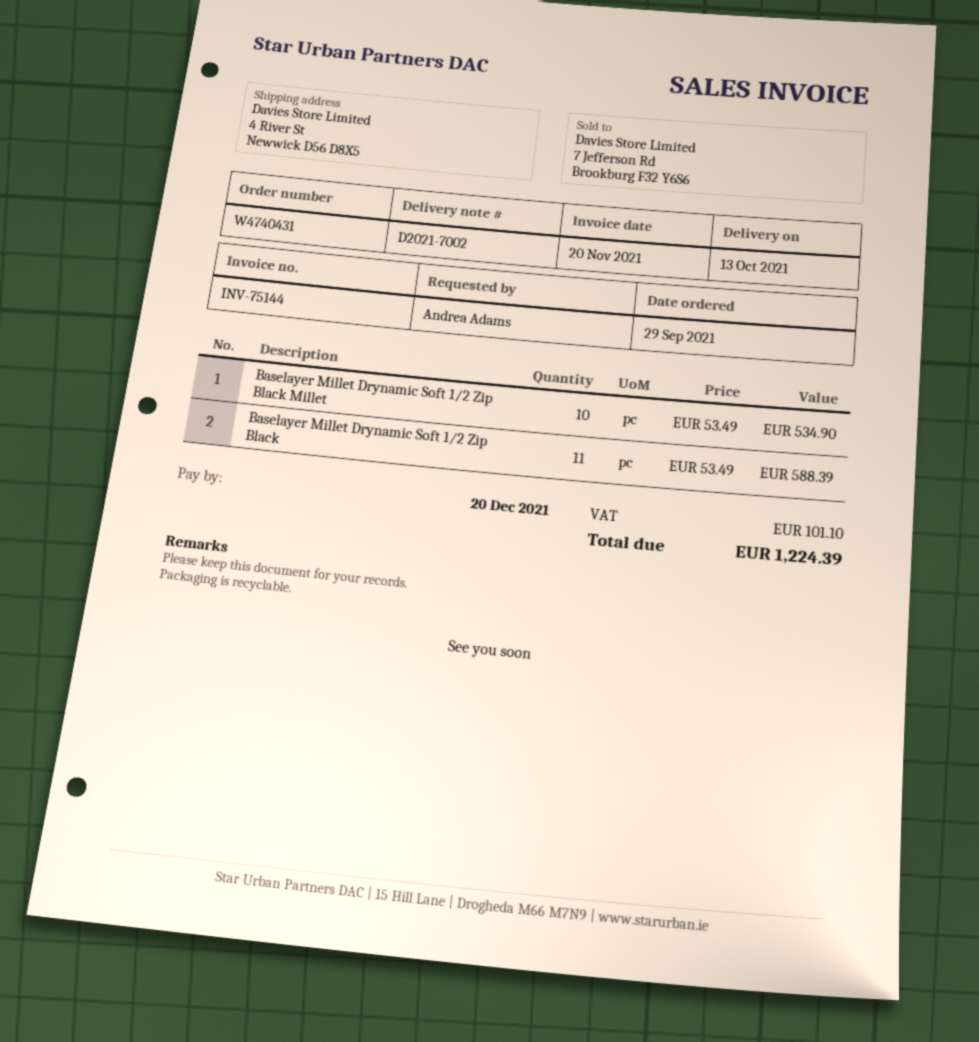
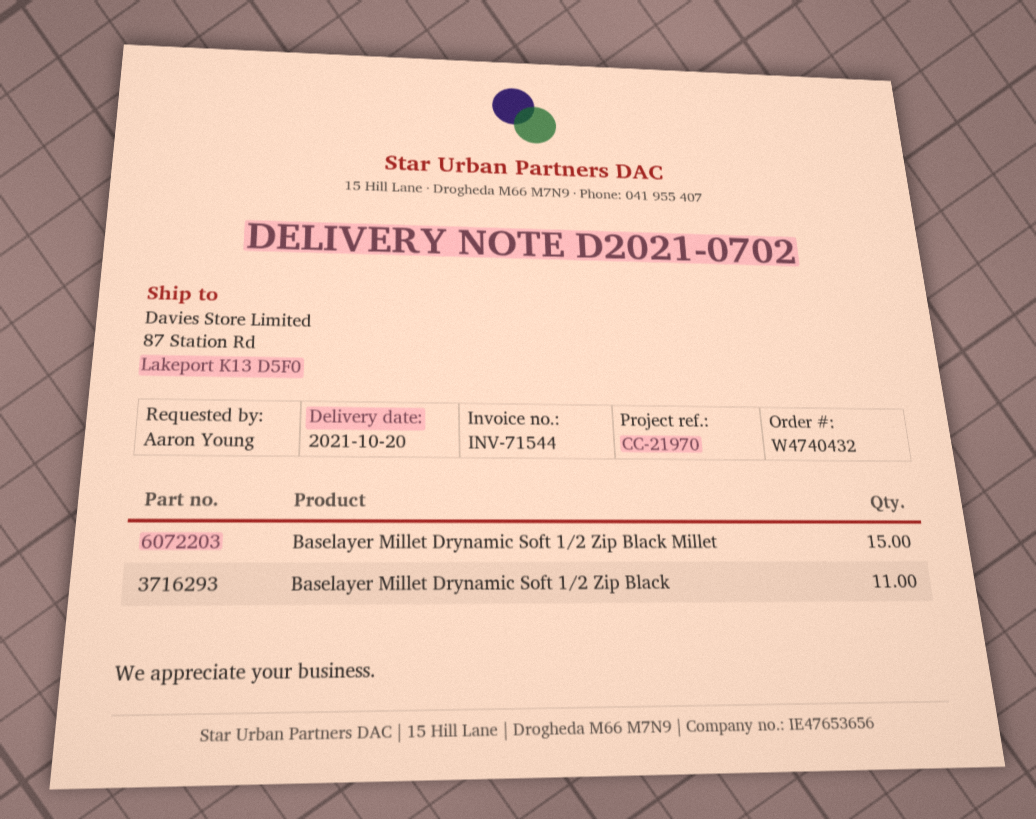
order number: W4740431 -> W4740432
delivery note number: D2021-7002 -> D2021-0702
delivery date: 2021-10-13 -> 2021-10-20
invoice number: INV-75144 -> INV-71544
ordered by: Andrea Adams -> Aaron Young
ship to: 4 River St, Newwick D56 D8X5 -> 87 Station Rd, Lakeport K13 D5F0
Baselayer Millet Drynamic Soft 1/2 Zip Black Millet: 10 -> 15

